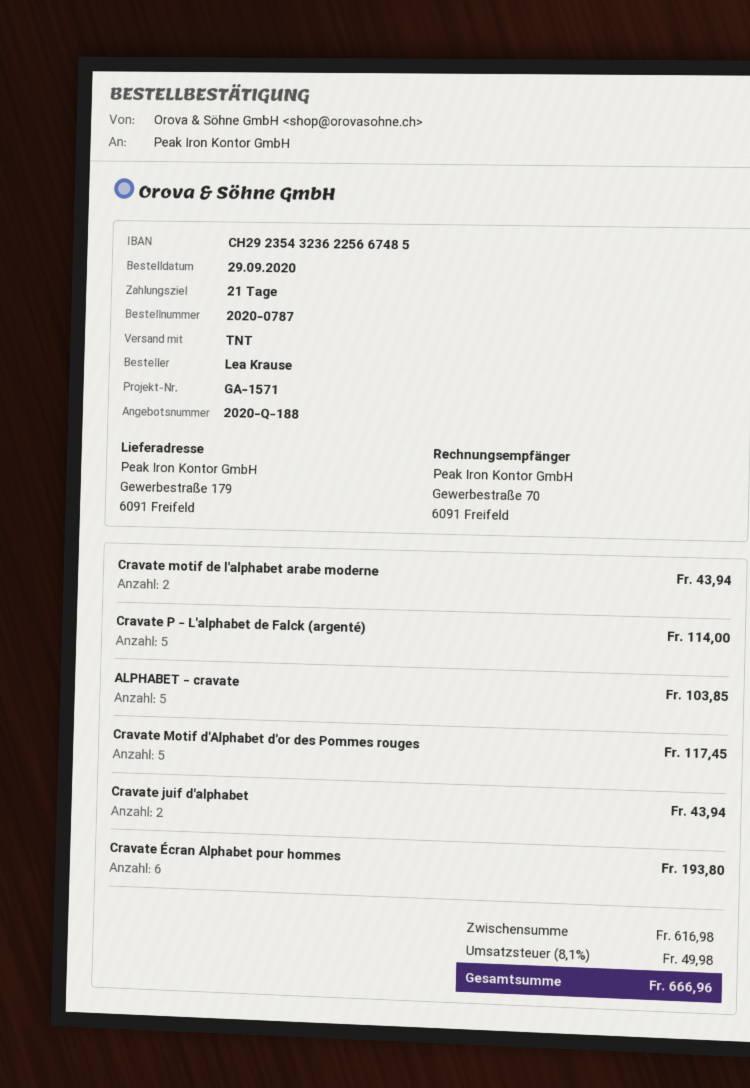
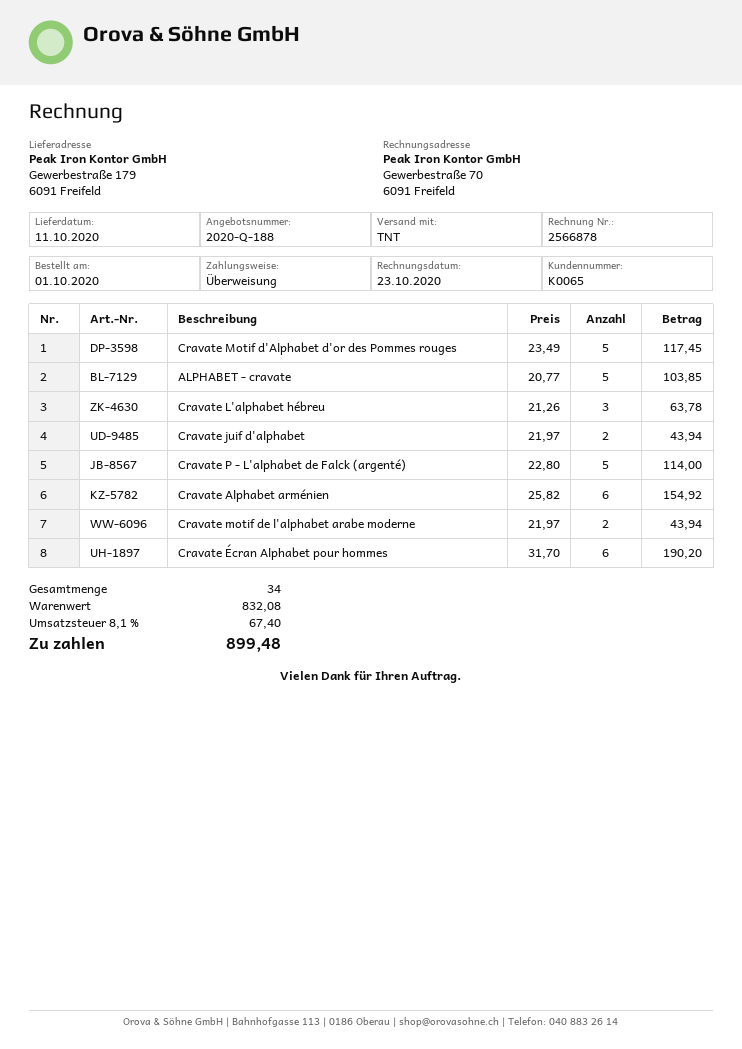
order date: 2020-09-29 -> 2020-10-01
Cravate Écran Alphabet pour hommes: 6 for 193.80 -> 6 for 190.20
Cravate L'alphabet hébreu: none -> 3 for 63.78
Cravate Alphabet arménien: none -> 6 for 154.92
subtotal: 616.98 -> 832.08
tax: 8.1% = 49.98 -> 8.1% = 67.40
total: 666.96 -> 899.48

